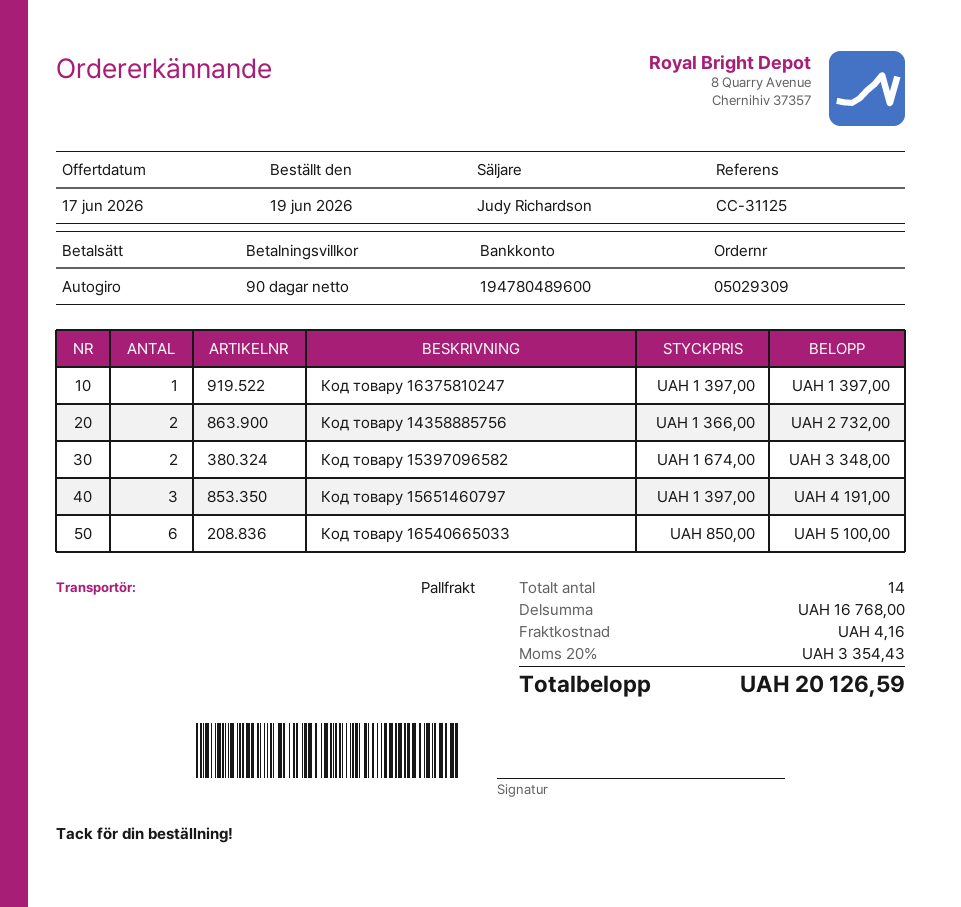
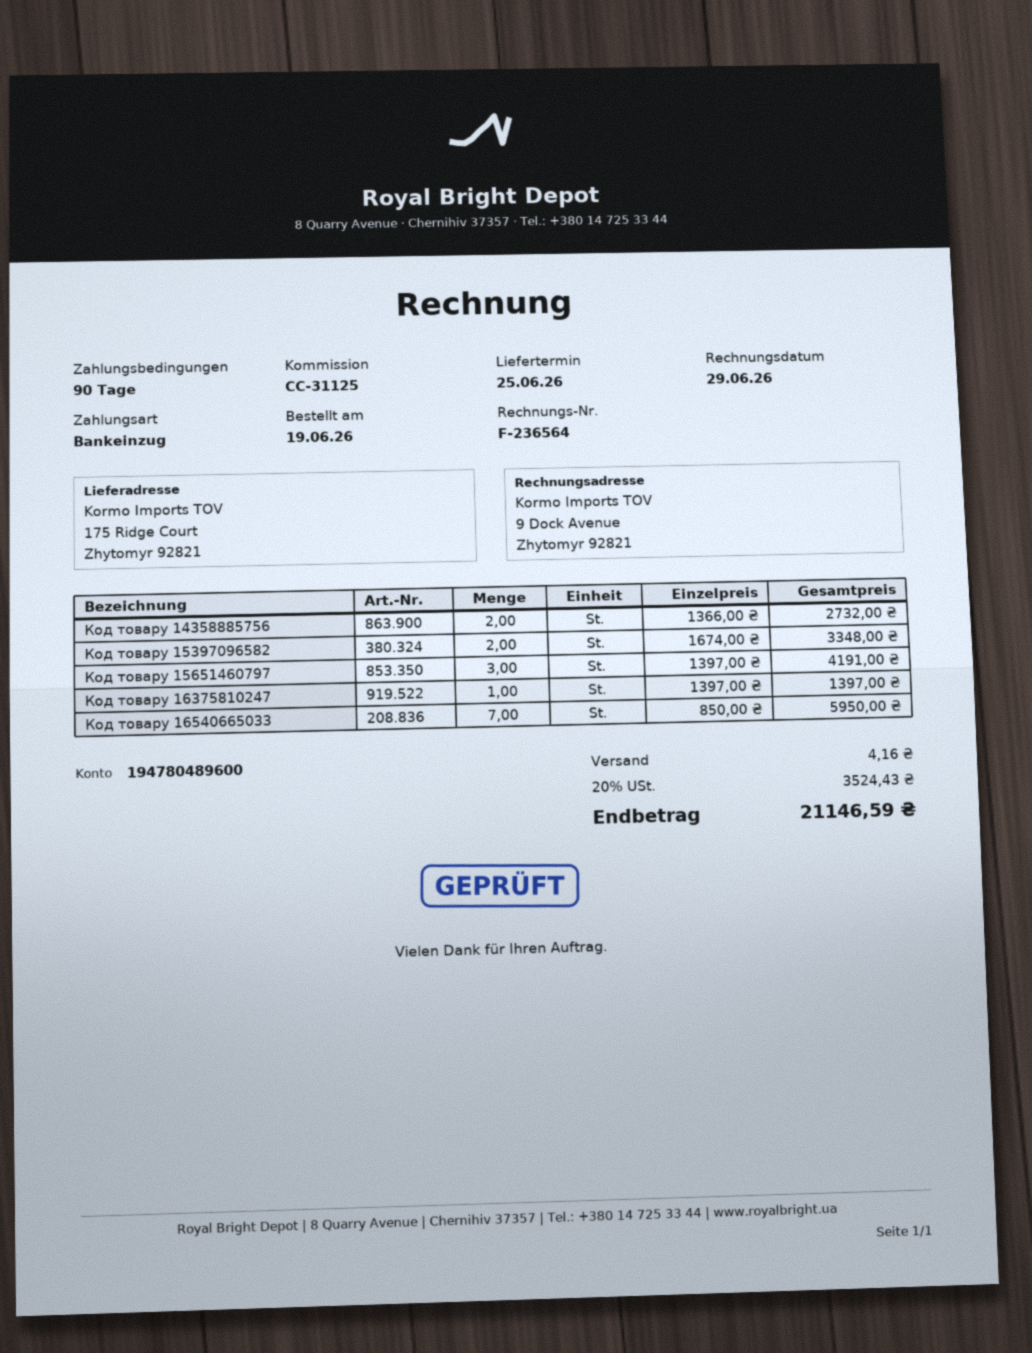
Код товару 16540665033: 6 x 850.00 = 5100.00 -> 7 x 850.00 = 5950.00
tax: 20% = 3354.43 -> 20% = 3524.43
total: 20126.59 -> 21146.59

